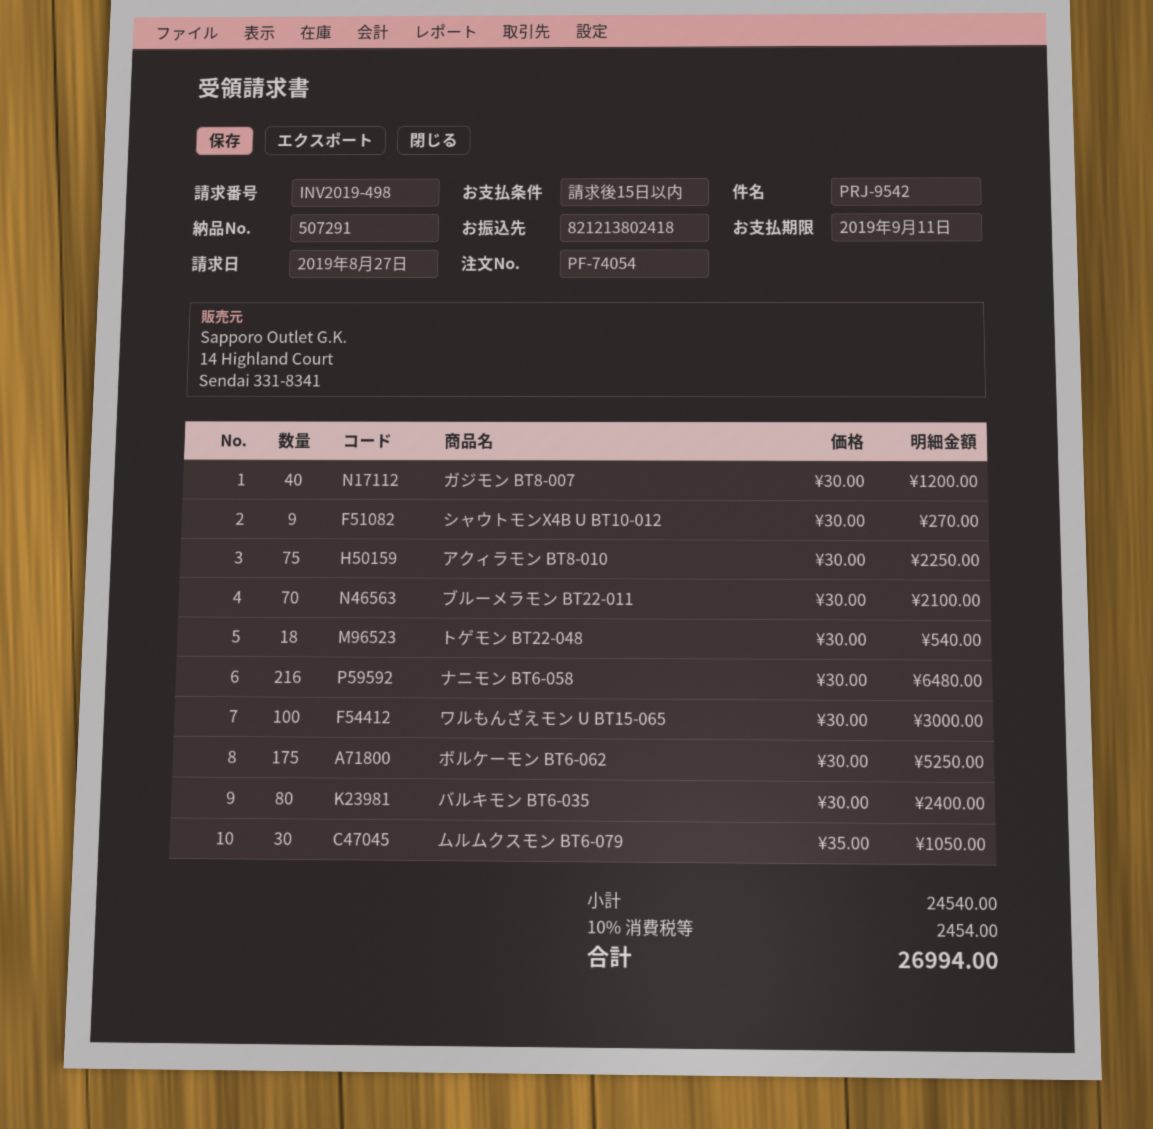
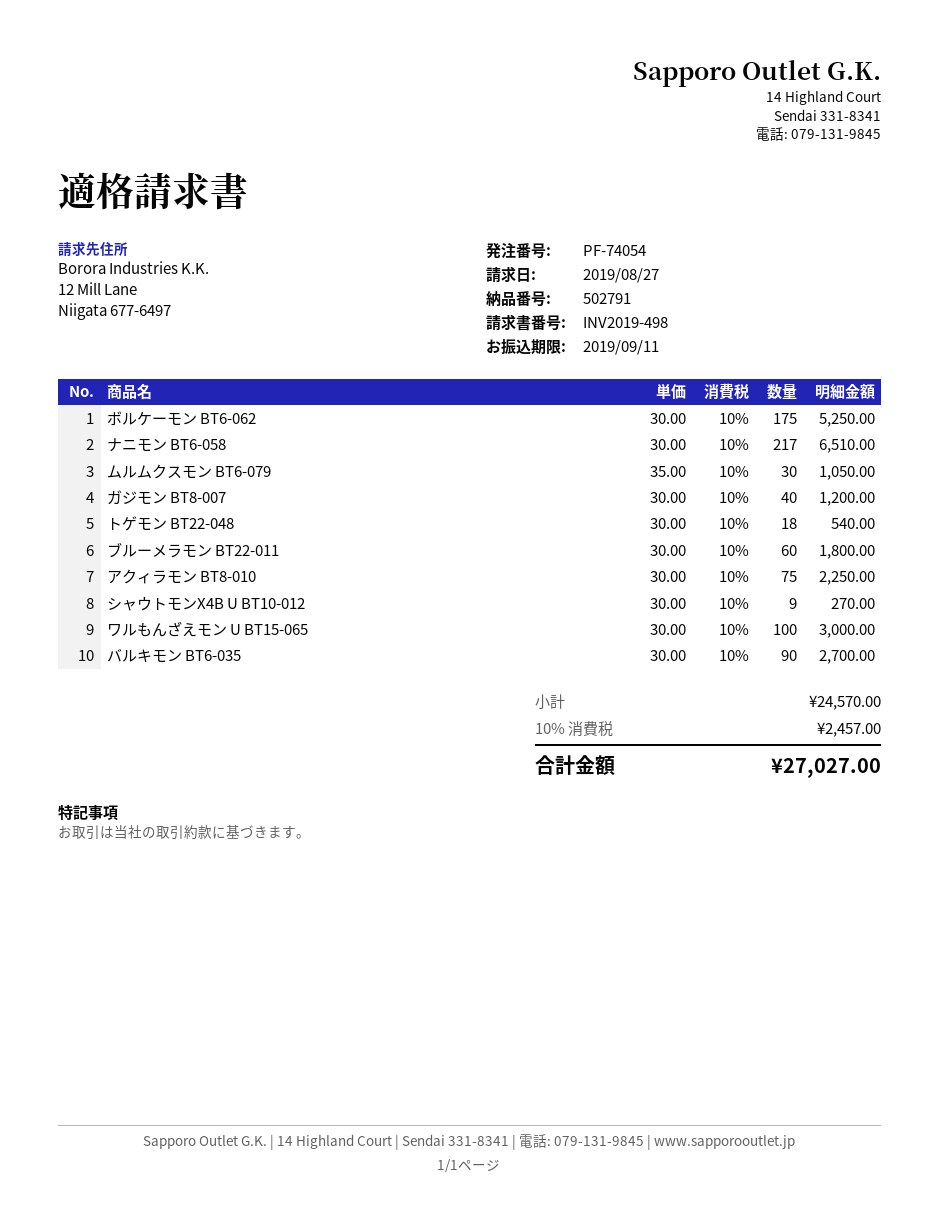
delivery note number: 507291 -> 502791
ブルーメラモン BT22-011: 70 x 30.00 = 2100.00 -> 60 x 30.00 = 1800.00
ナニモン BT6-058: 216 x 30.00 = 6480.00 -> 217 x 30.00 = 6510.00
バルキモン BT6-035: 80 x 30.00 = 2400.00 -> 90 x 30.00 = 2700.00
subtotal: 24540.00 -> 24570.00
tax: 10% = 2454.00 -> 10% = 2457.00
total: 26994.00 -> 27027.00

